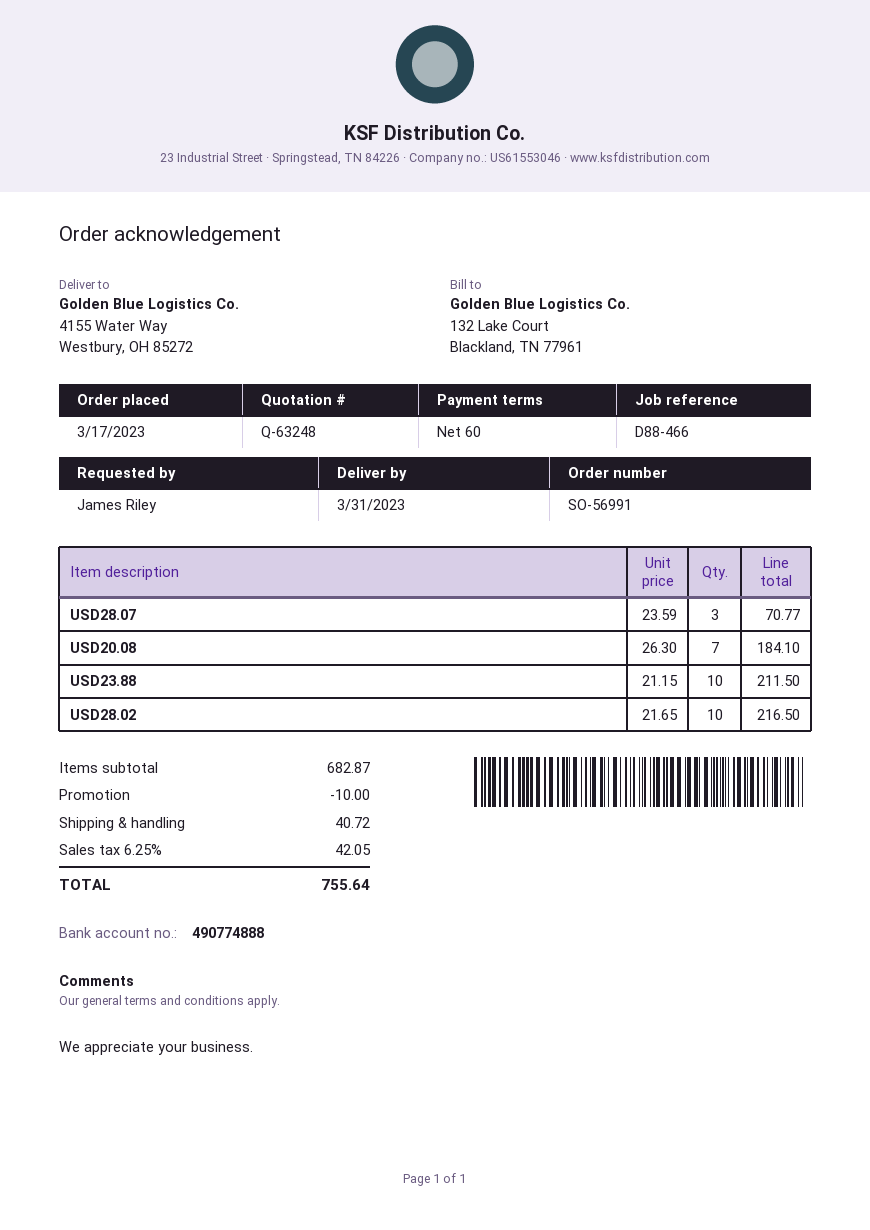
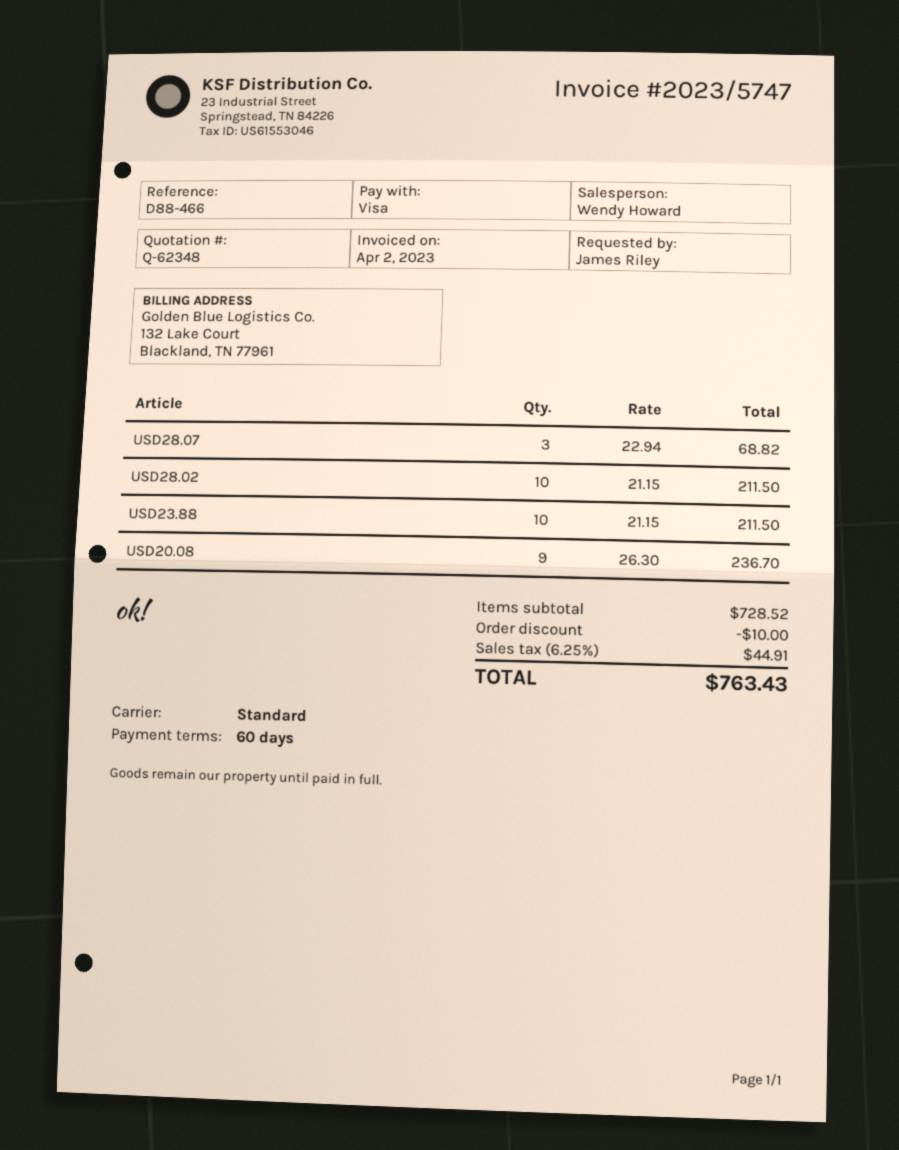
quote number: Q-63248 -> Q-62348
USD28.07: 3 x 23.59 = 70.77 -> 3 x 22.94 = 68.82
USD20.08: 7 x 26.30 = 184.10 -> 9 x 26.30 = 236.70
USD28.02: 10 x 21.65 = 216.50 -> 10 x 21.15 = 211.50
subtotal: 682.87 -> 728.52
shipping: 40.72 -> none
tax: 6.25% = 42.05 -> 6.25% = 44.91
total: 755.64 -> 763.43

